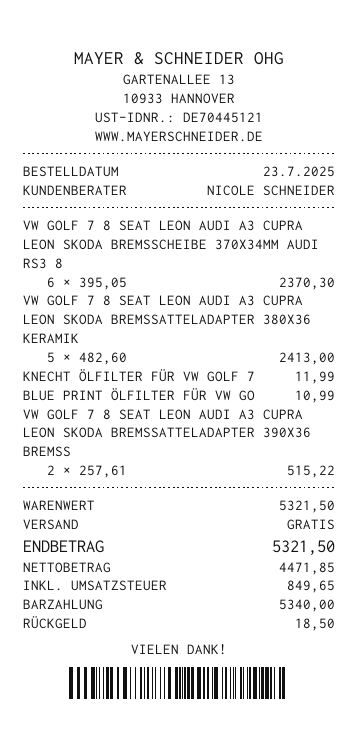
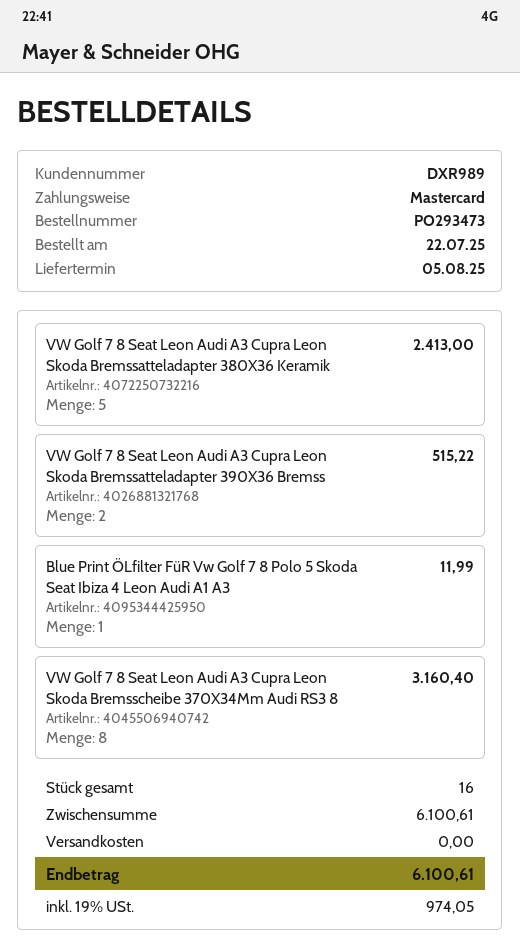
order date: 2025-07-23 -> 2025-07-22
payment method: cash -> Mastercard
VW GOLF 7 8 SEAT LEON AUDI A3 CUPRA LEON SKODA BREMSSCHEIBE 370X34MM AUDI RS3 8: 6 for 2370.30 -> 8 for 3160.40
KNECHT ÖLFILTER FÜR VW GOLF 7: 1 for 11.99 -> none
BLUE PRINT ÖLFILTER FÜR VW GO: 1 for 10.99 -> 1 for 11.99
subtotal: 5321.50 -> 6100.61
tax: 849.65 -> 974.05
total: 5321.50 -> 6100.61

